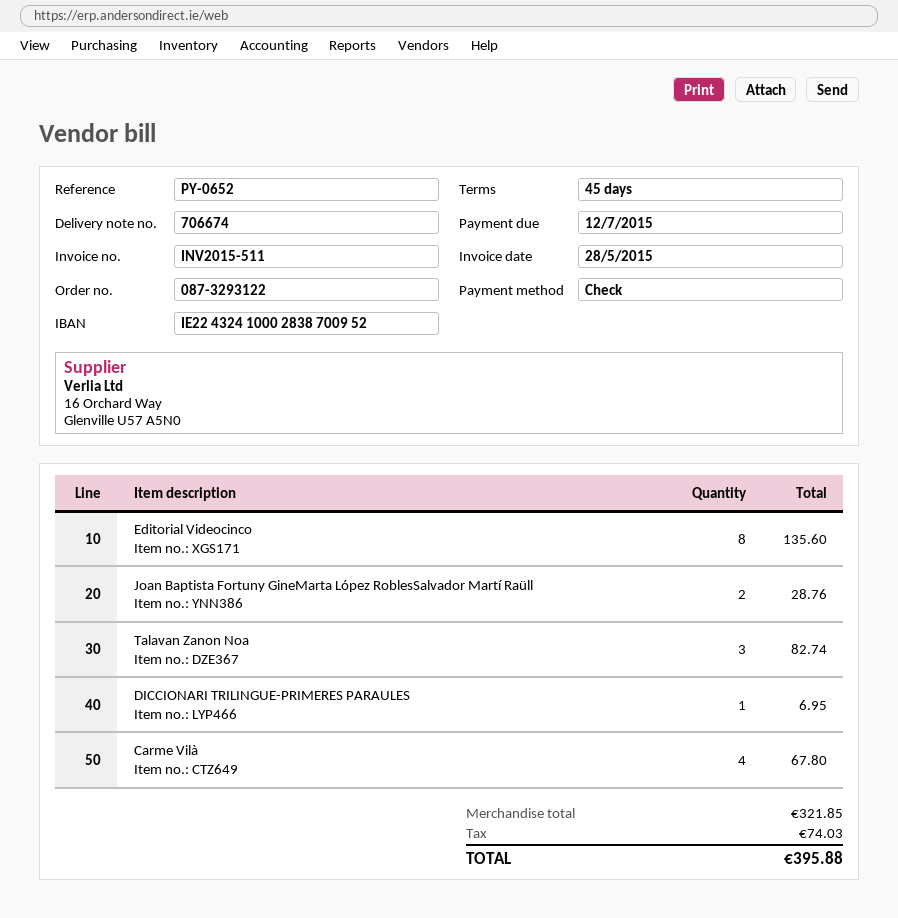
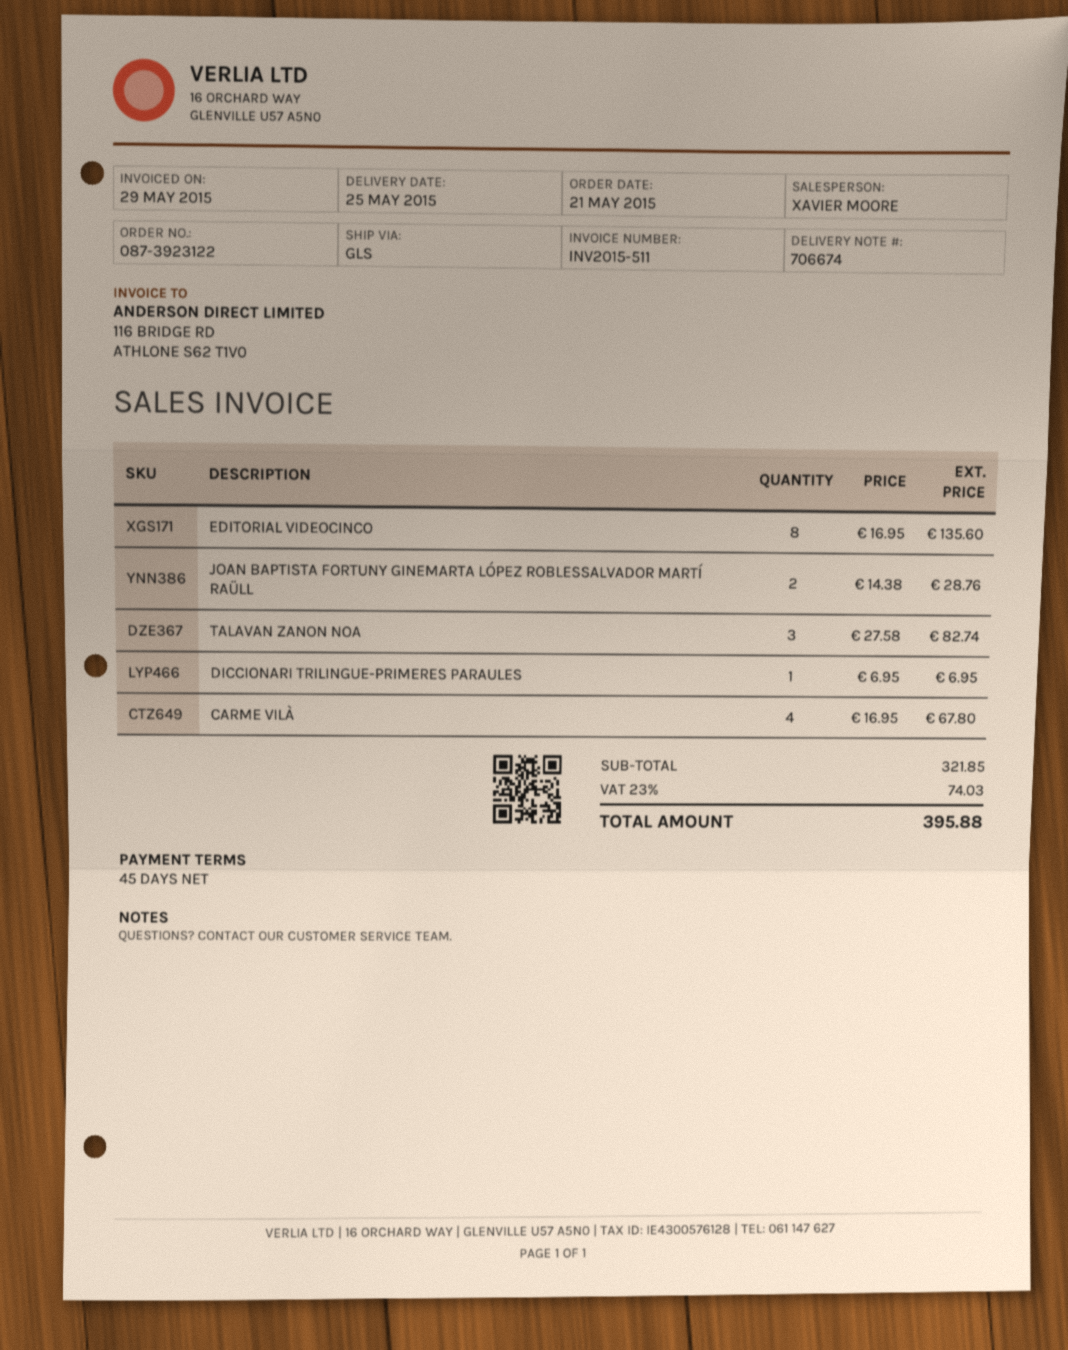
order number: 087-3293122 -> 087-3923122
invoice date: 2015-05-28 -> 2015-05-29

